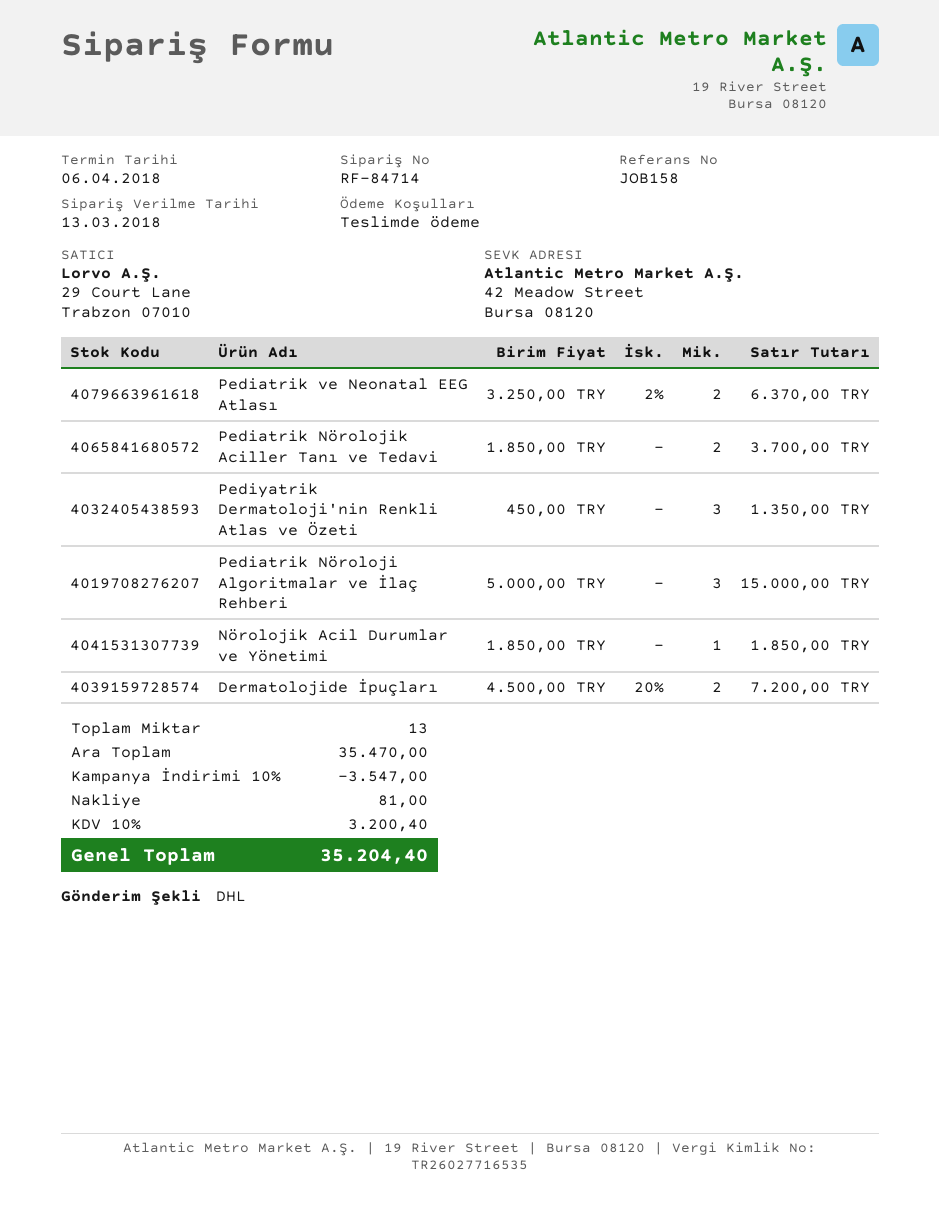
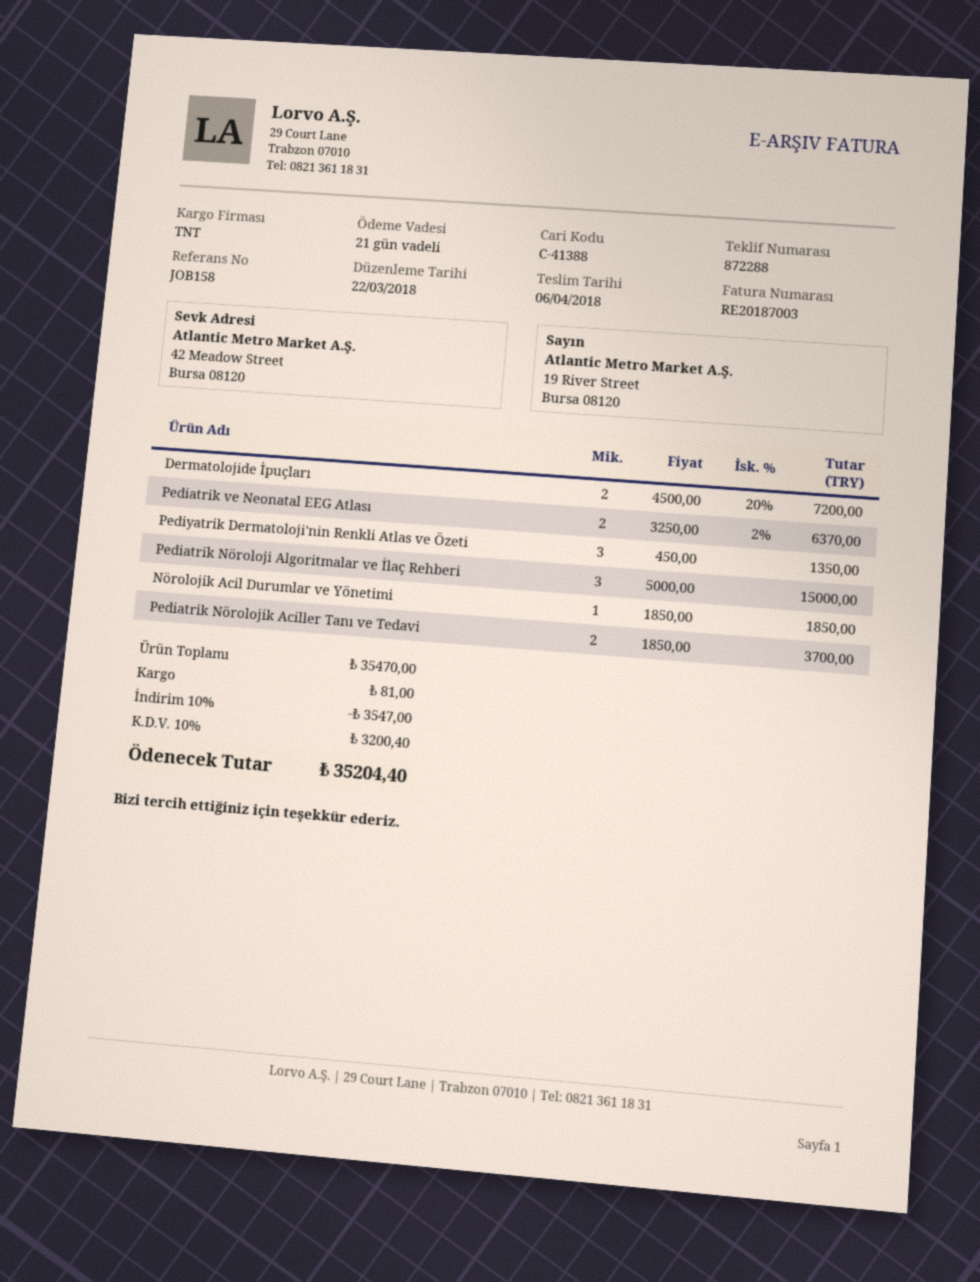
payment terms: on receipt -> 21 days
shipping method: DHL -> TNT

